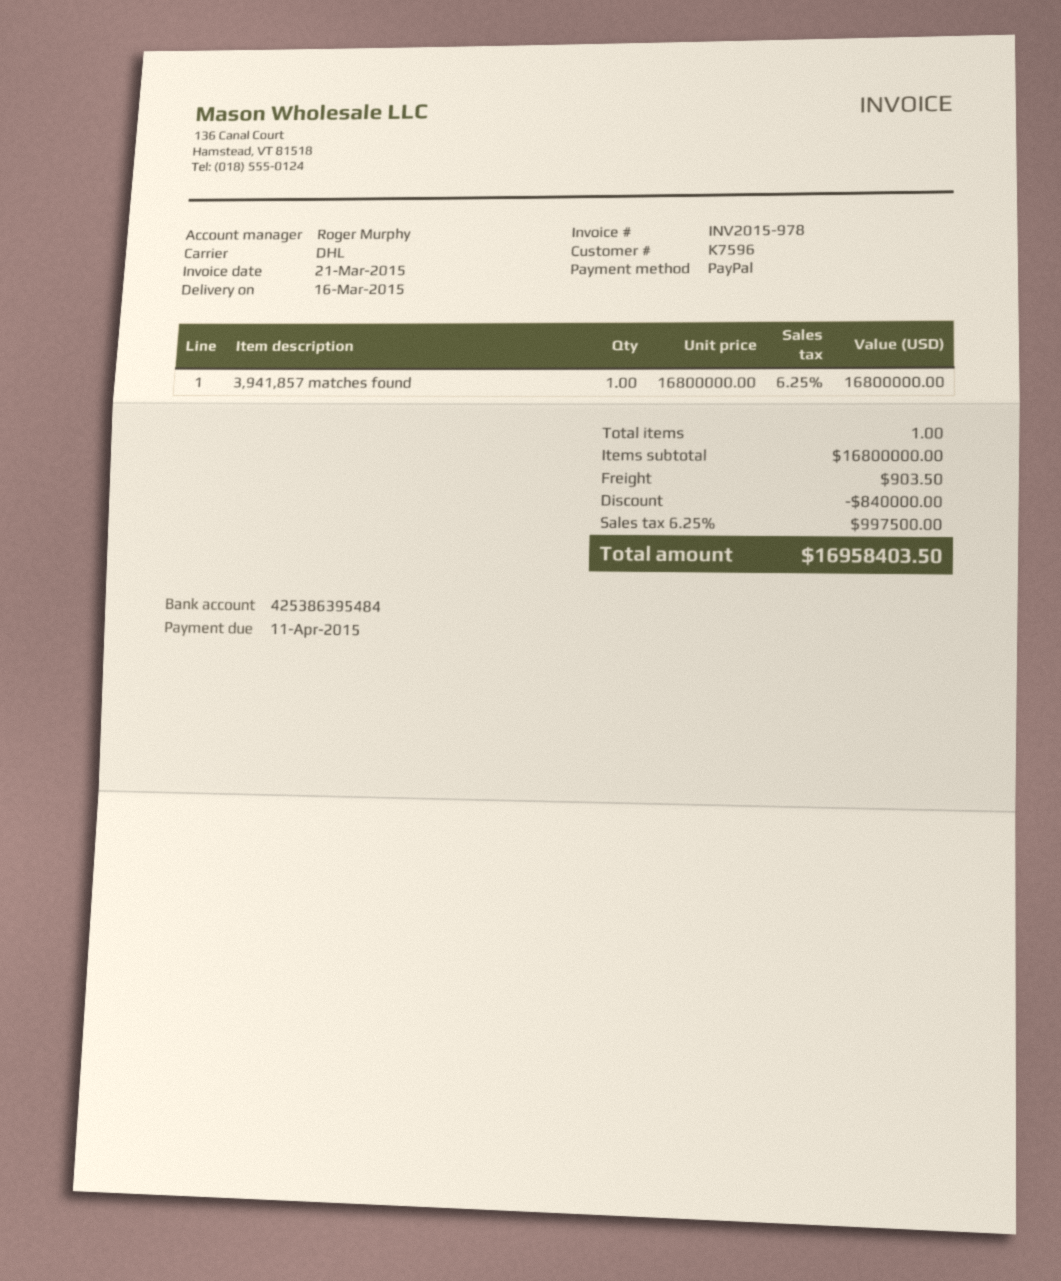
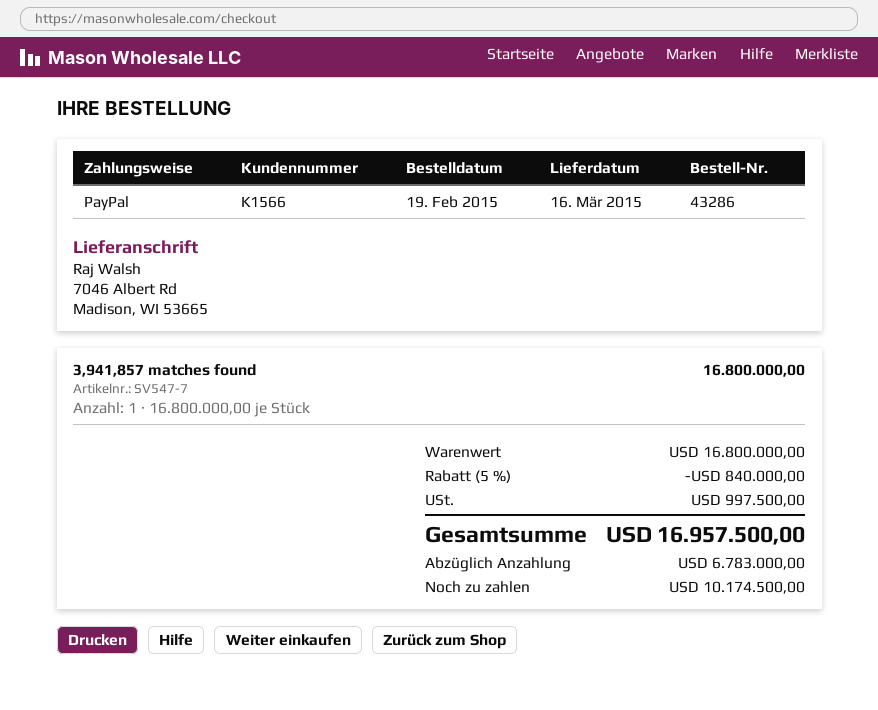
customer number: K7596 -> K1566
shipping: 903.50 -> none
total: 16958403.50 -> 16957500.00

